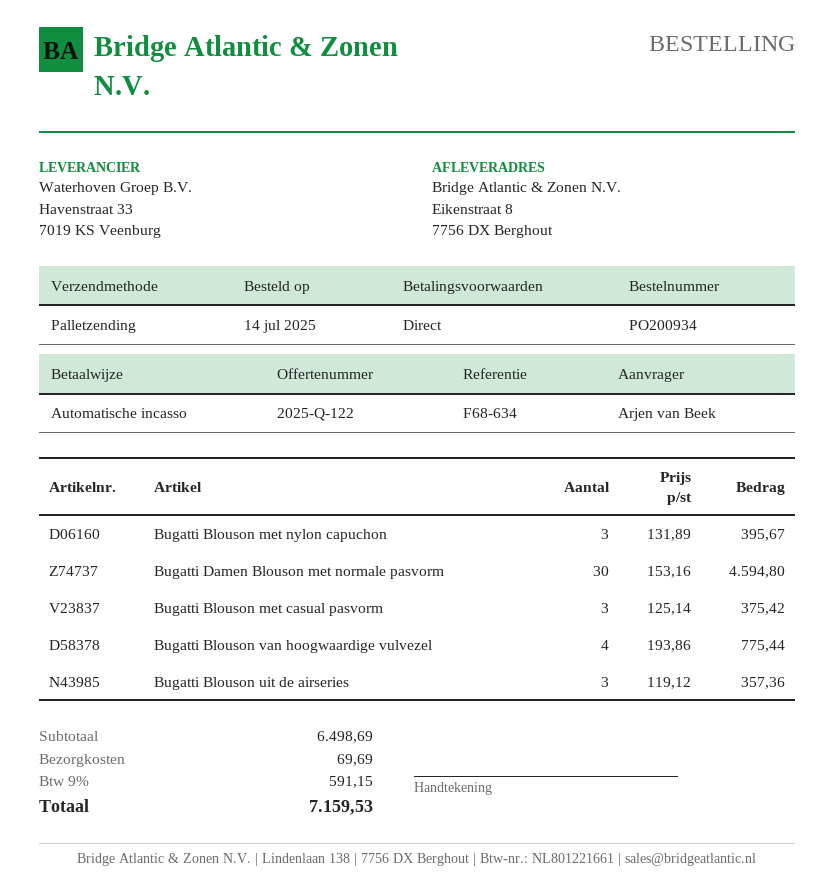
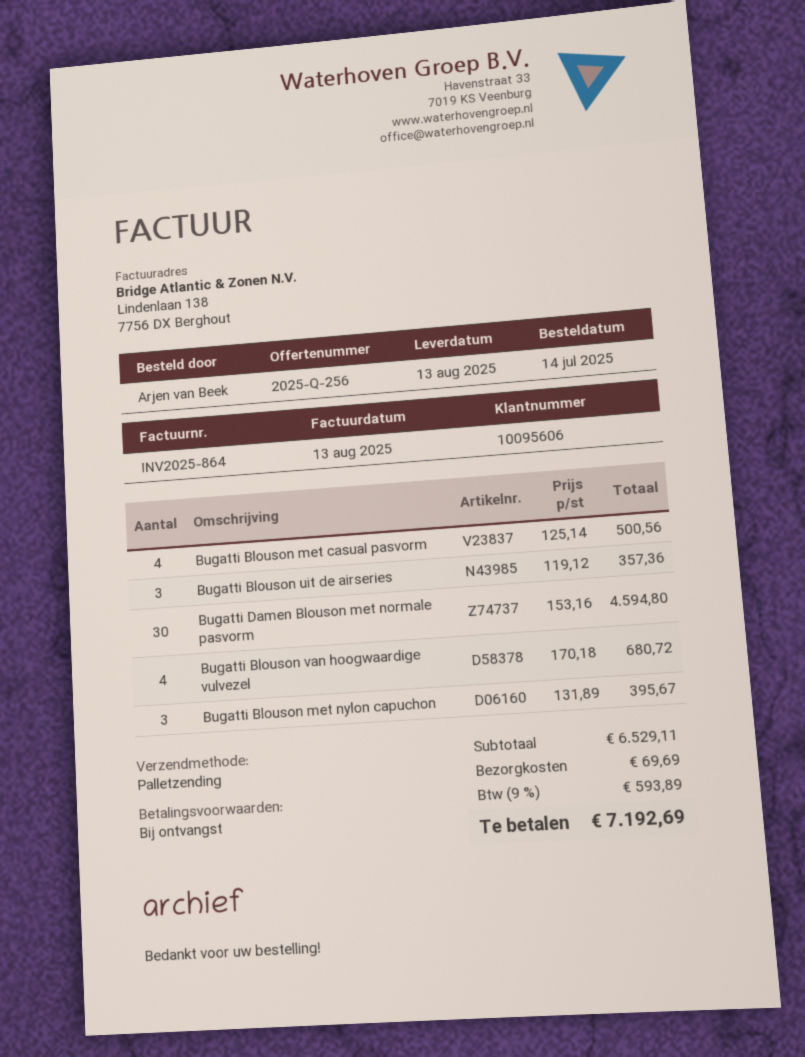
quote number: 2025-Q-122 -> 2025-Q-256
Bugatti Blouson met casual pasvorm: 3 x 125.14 = 375.42 -> 4 x 125.14 = 500.56
Bugatti Blouson van hoogwaardige vulvezel: 4 x 193.86 = 775.44 -> 4 x 170.18 = 680.72
subtotal: 6498.69 -> 6529.11
tax: 9% = 591.15 -> 9% = 593.89
total: 7159.53 -> 7192.69

